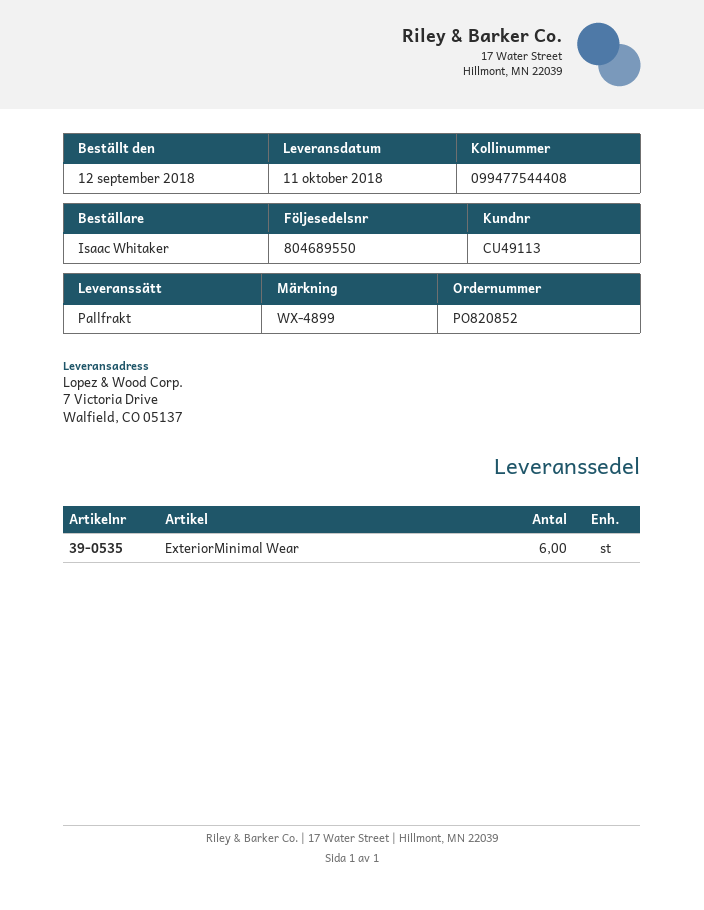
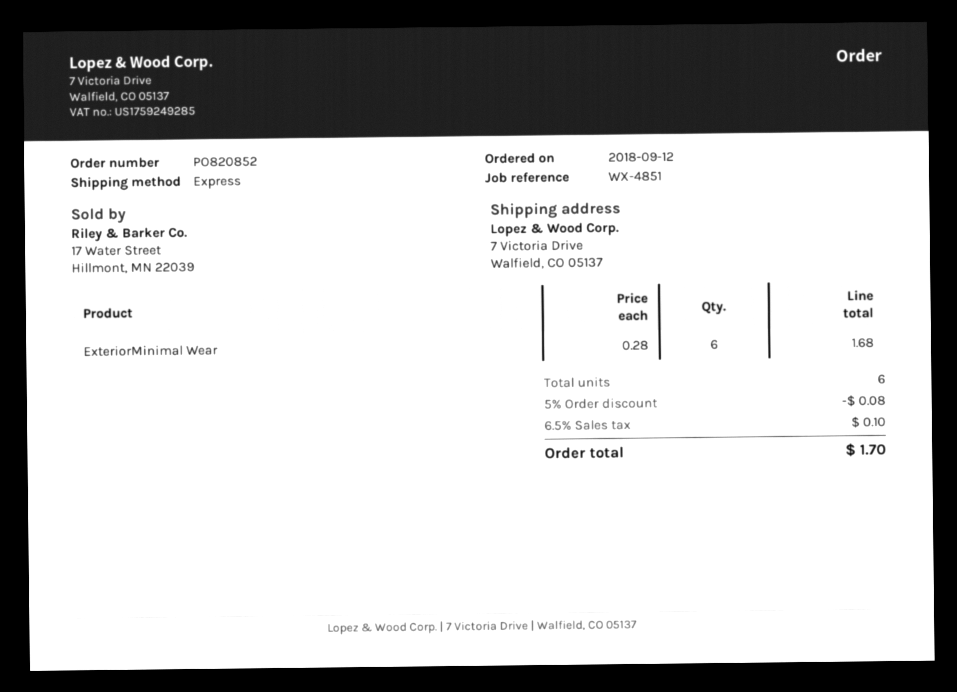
reference: WX-4899 -> WX-4851
shipping method: pallet freight -> express

